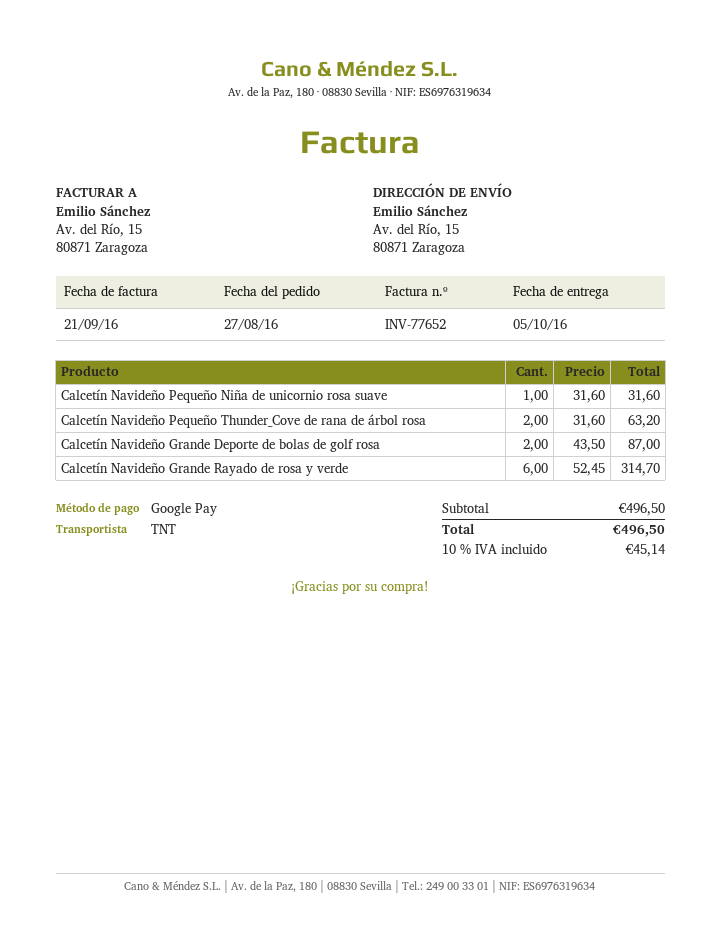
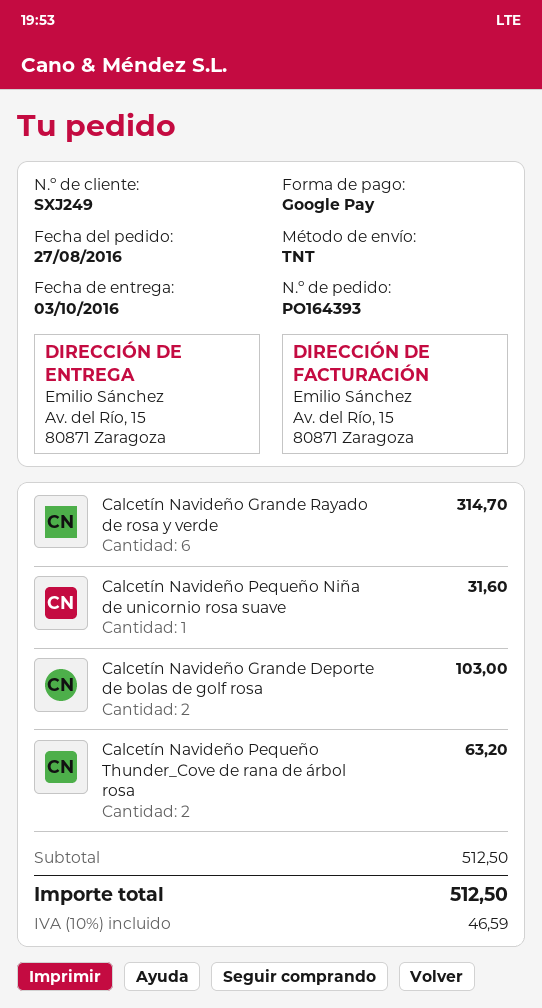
delivery date: 2016-10-05 -> 2016-10-03
Calcetín Navideño Grande Deporte de bolas de golf rosa: 2 for 87.00 -> 2 for 103.00
subtotal: 496.50 -> 512.50
tax: 10% = 45.14 -> 10% = 46.59
total: 496.50 -> 512.50

